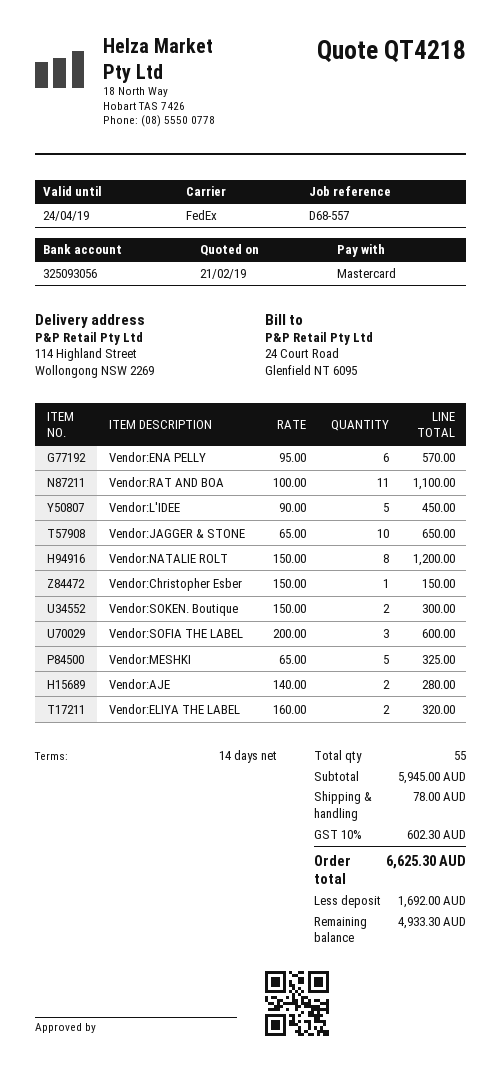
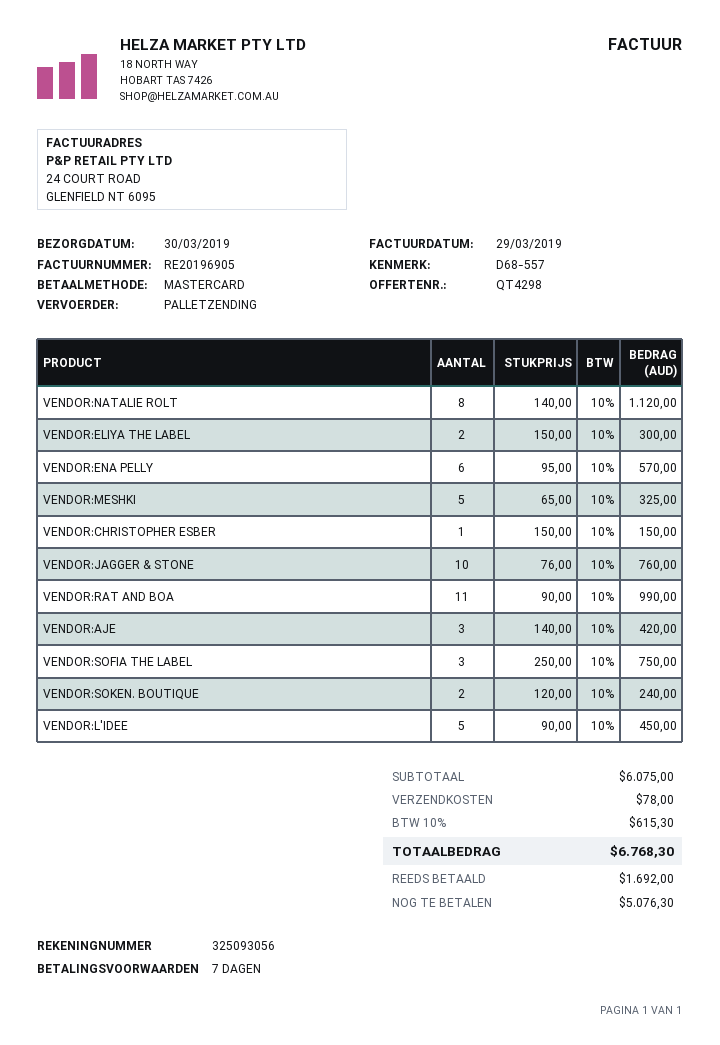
quote number: QT4218 -> QT4298
payment terms: 14 days -> 7 days
shipping method: FedEx -> pallet freight
Vendor:RAT AND BOA: 11 x 100.00 = 1100.00 -> 11 x 90.00 = 990.00
Vendor:JAGGER & STONE: 10 x 65.00 = 650.00 -> 10 x 76.00 = 760.00
Vendor:NATALIE ROLT: 8 x 150.00 = 1200.00 -> 8 x 140.00 = 1120.00
Vendor:SOKEN. Boutique: 2 x 150.00 = 300.00 -> 2 x 120.00 = 240.00
Vendor:SOFIA THE LABEL: 3 x 200.00 = 600.00 -> 3 x 250.00 = 750.00
Vendor:AJE: 2 x 140.00 = 280.00 -> 3 x 140.00 = 420.00
Vendor:ELIYA THE LABEL: 2 x 160.00 = 320.00 -> 2 x 150.00 = 300.00
subtotal: 5945.00 -> 6075.00
tax: 10% = 602.30 -> 10% = 615.30
total: 6625.30 -> 6768.30
balance: 4933.30 -> 5076.30

